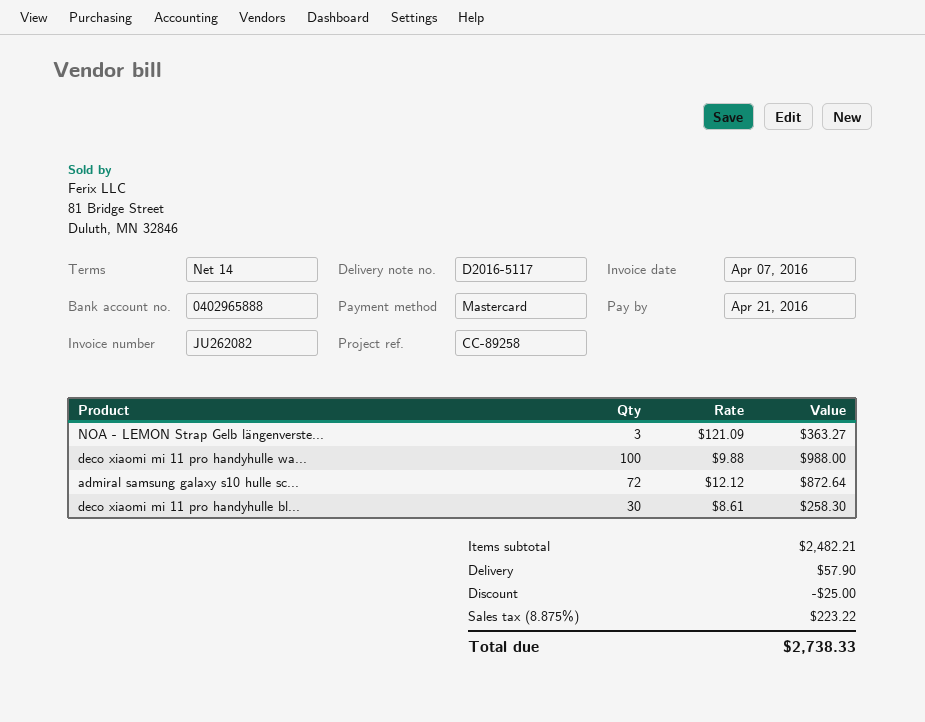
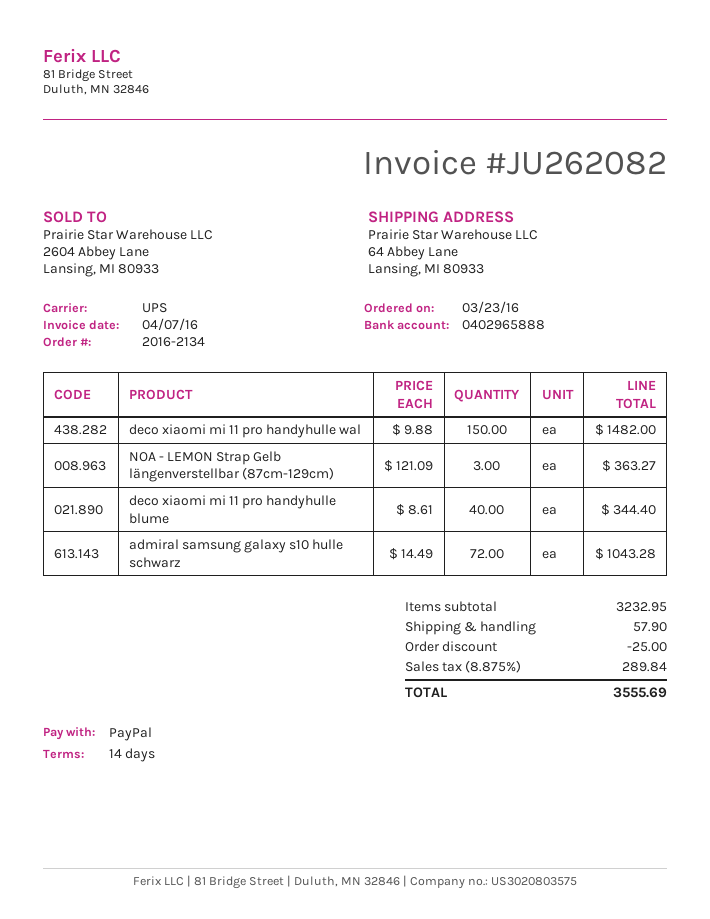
payment method: Mastercard -> PayPal
deco xiaomi mi 11 pro handyhulle wa...: 100 x 9.88 = 988.00 -> 150 x 9.88 = 1482.00
admiral samsung galaxy s10 hulle sc...: 72 x 12.12 = 872.64 -> 72 x 14.49 = 1043.28
deco xiaomi mi 11 pro handyhulle bl...: 30 x 8.61 = 258.30 -> 40 x 8.61 = 344.40
subtotal: 2482.21 -> 3232.95
tax: 8.875% = 223.22 -> 8.875% = 289.84
total: 2738.33 -> 3555.69

